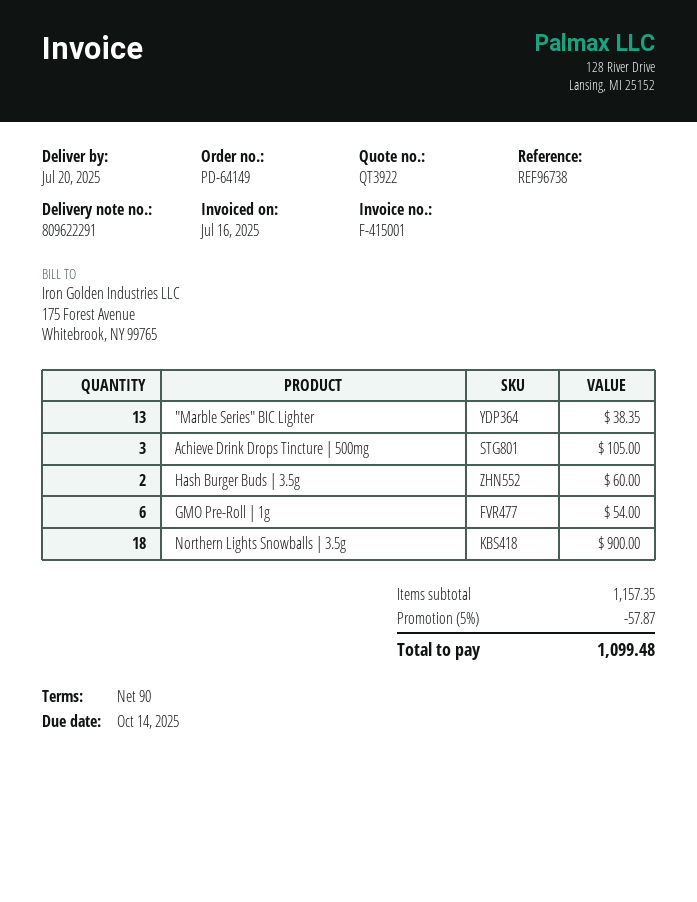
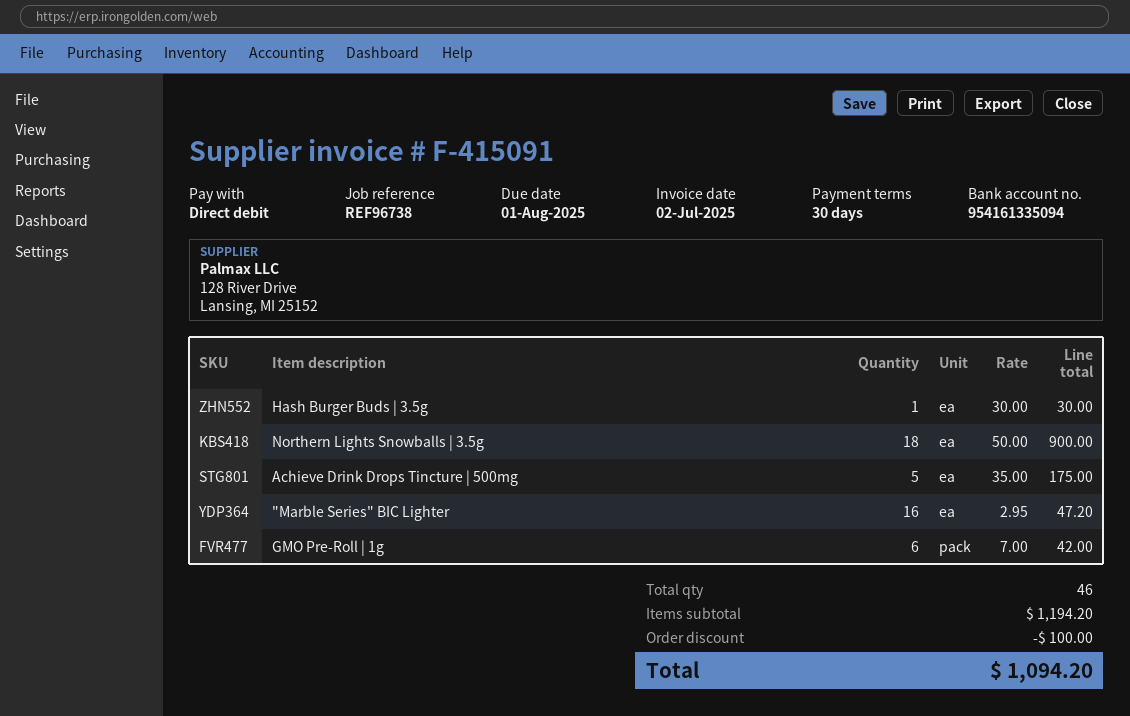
invoice number: F-415001 -> F-415091
invoice date: 2025-07-16 -> 2025-07-02
payment terms: 90 days -> 30 days
due date: 2025-10-14 -> 2025-08-01
"Marble Series" BIC Lighter: 13 for 38.35 -> 16 for 47.20
Achieve Drink Drops Tincture | 500mg: 3 for 105.00 -> 5 for 175.00
Hash Burger Buds | 3.5g: 2 for 60.00 -> 1 for 30.00
GMO Pre-Roll | 1g: 6 for 54.00 -> 6 for 42.00
subtotal: 1157.35 -> 1194.20
discount: 57.87 -> 100.00
total: 1099.48 -> 1094.20

